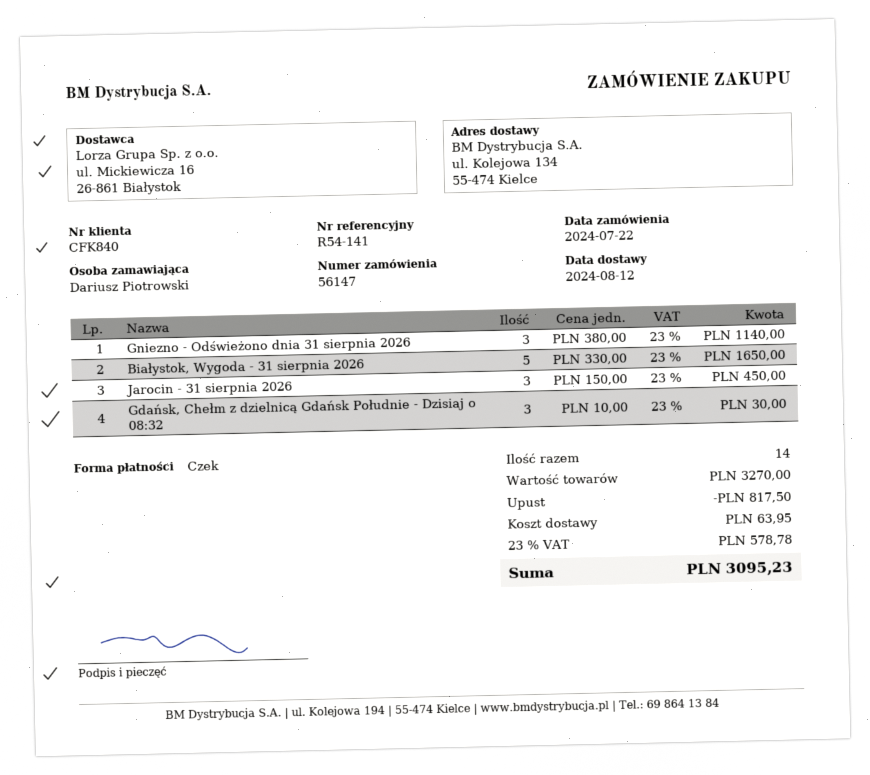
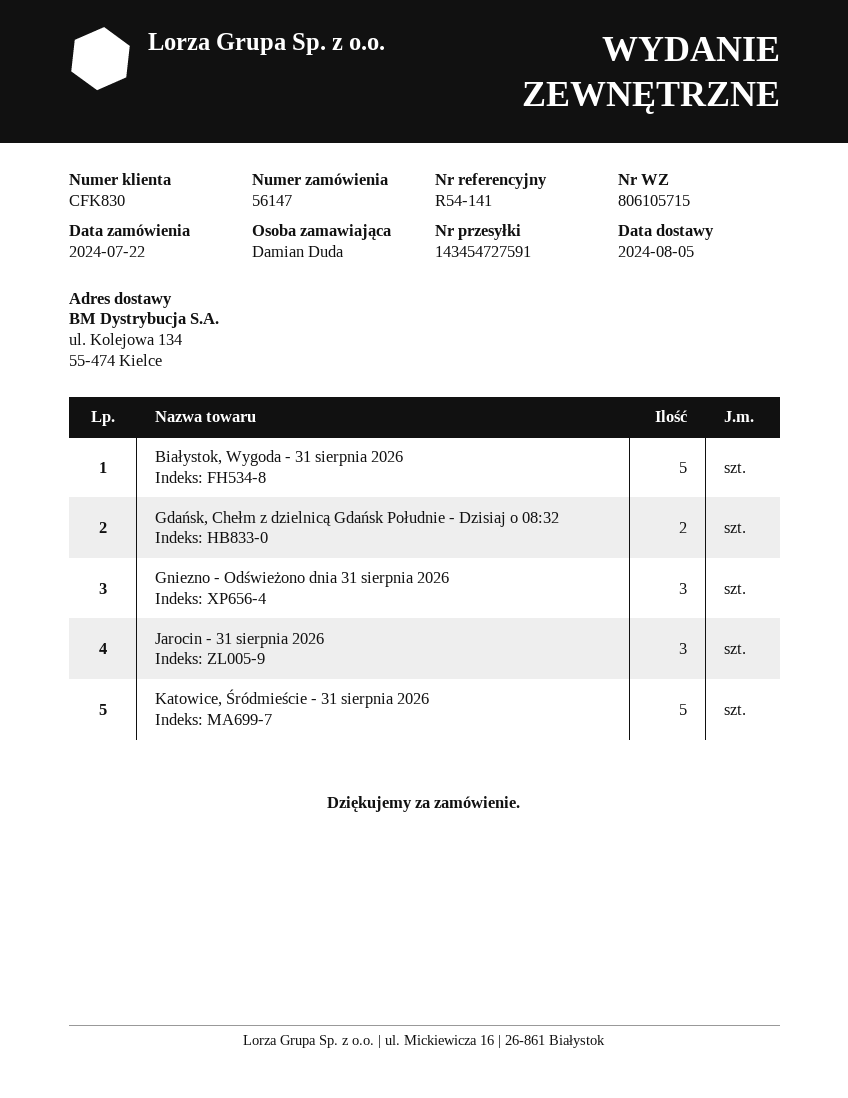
delivery date: 2024-08-12 -> 2024-08-05
customer number: CFK840 -> CFK830
ordered by: Dariusz Piotrowski -> Damian Duda
Gdańsk, Chełm z dzielnicą Gdańsk Południe - Dzisiaj o 08:32: 3 -> 2
Katowice, Śródmieście - 31 sierpnia 2026: none -> 5

